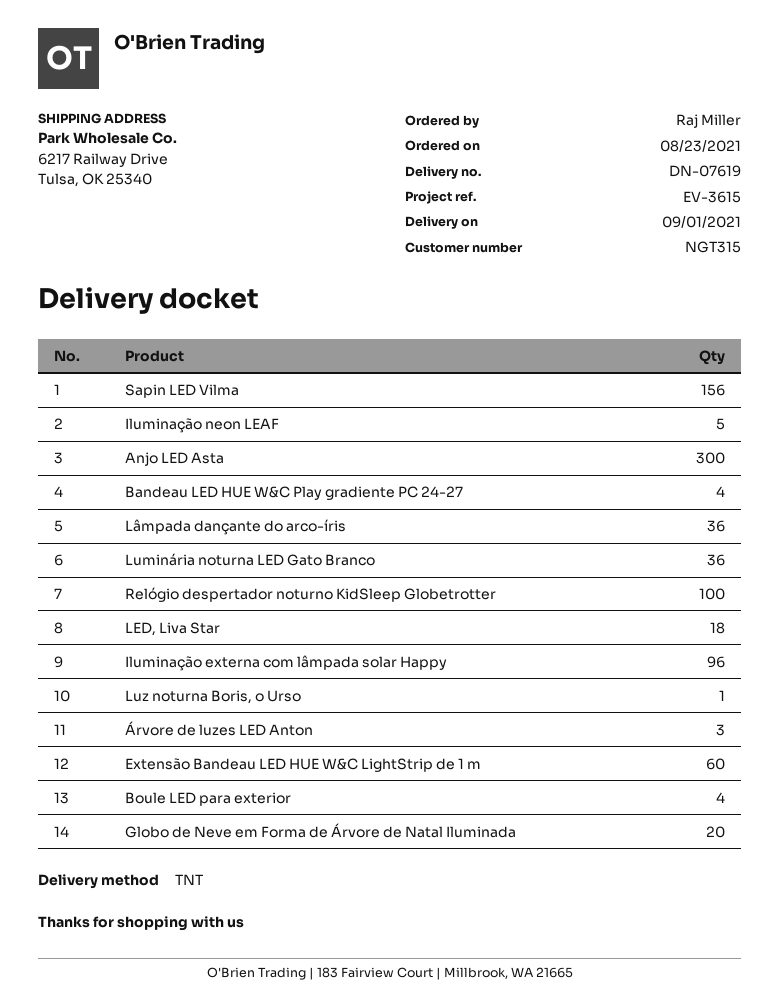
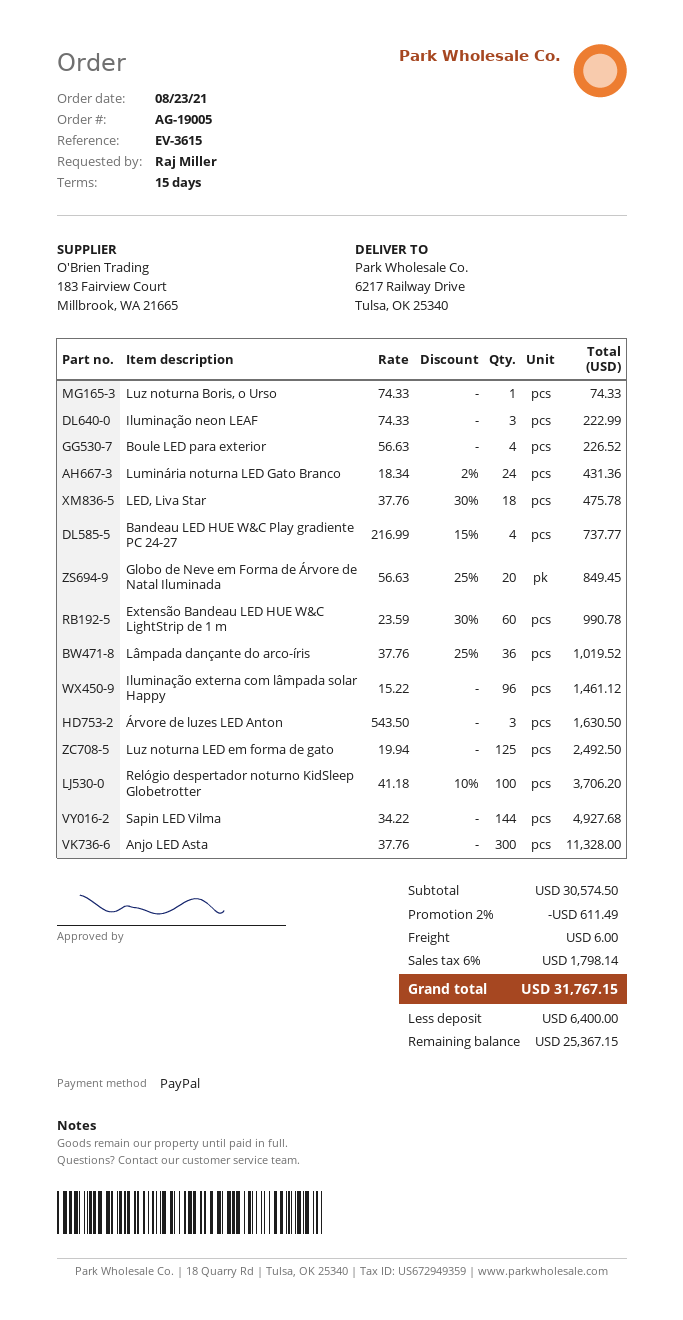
Sapin LED Vilma: 156 -> 144
Iluminação neon LEAF: 5 -> 3
Luminária noturna LED Gato Branco: 36 -> 24
Luz noturna LED em forma de gato: none -> 125

